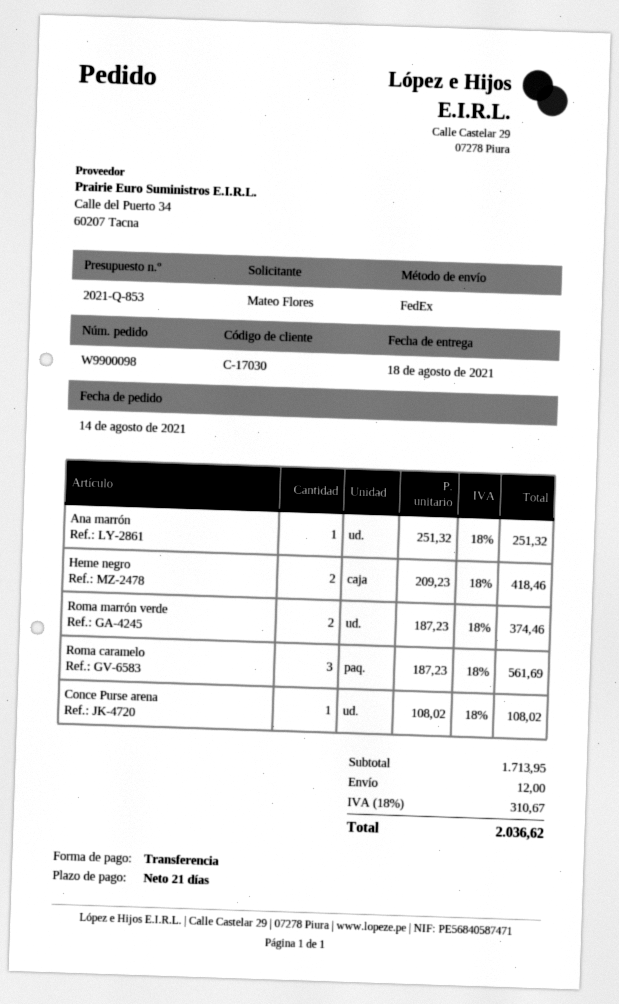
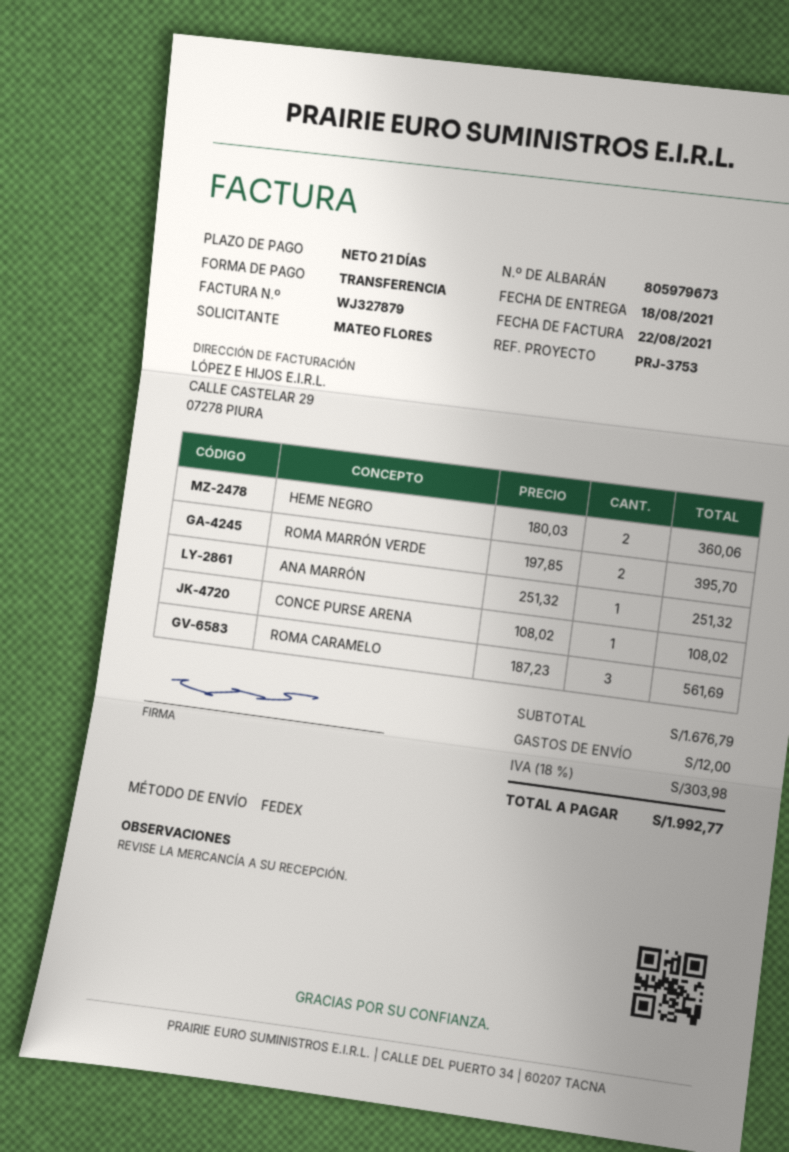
Heme negro: 2 x 209.23 = 418.46 -> 2 x 180.03 = 360.06
Roma marrón verde: 2 x 187.23 = 374.46 -> 2 x 197.85 = 395.70
subtotal: 1713.95 -> 1676.79
tax: 18% = 310.67 -> 18% = 303.98
total: 2036.62 -> 1992.77

